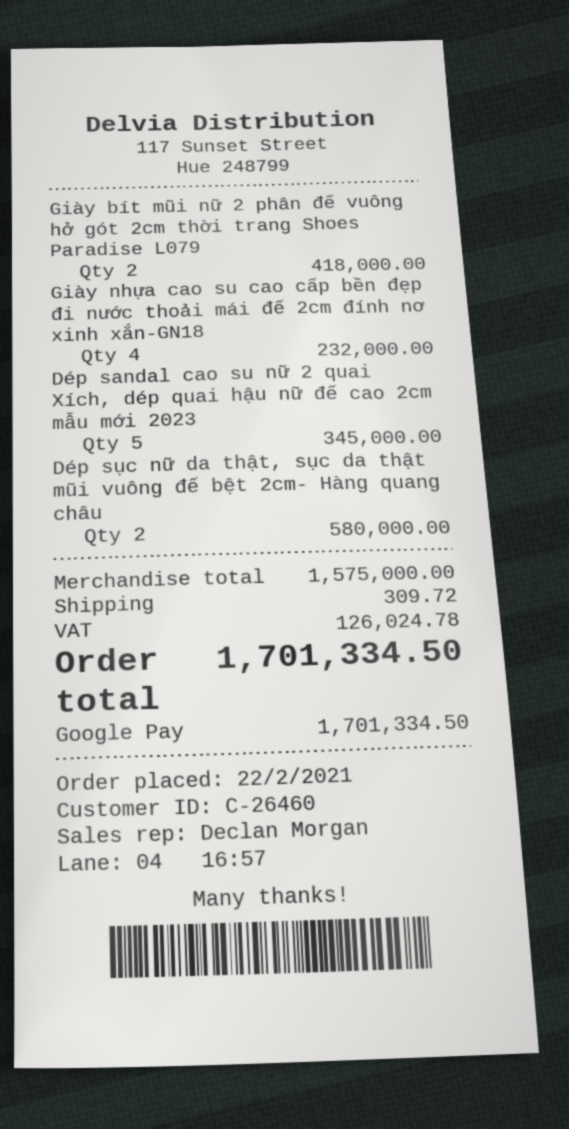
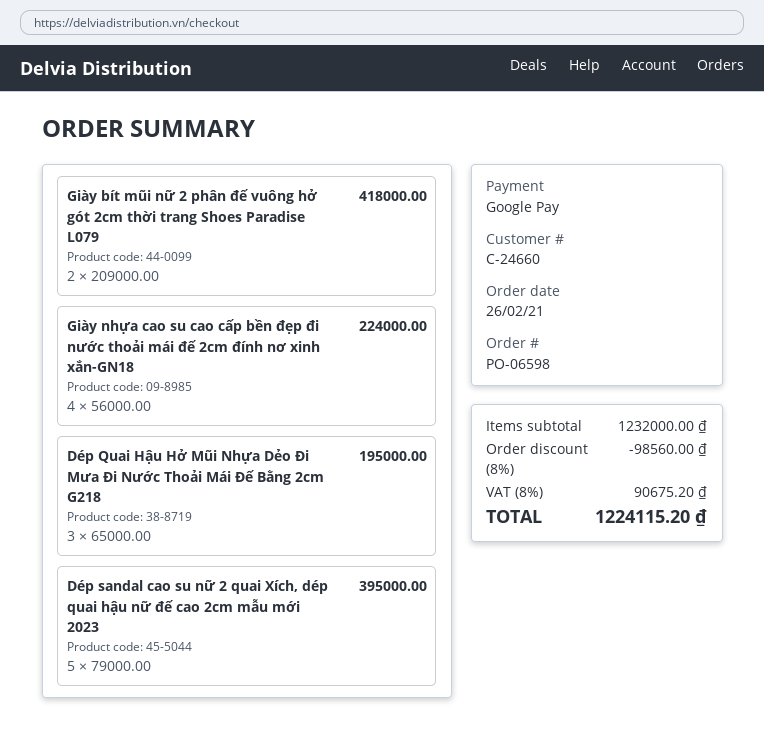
order date: 2021-02-22 -> 2021-02-26
customer number: C-26460 -> C-24660
Giày nhựa cao su cao cấp bền đẹp đi nước thoải mái đế 2cm đính nơ xinh xắn-GN18: 4 for 232000.00 -> 4 for 224000.00
Dép sandal cao su nữ 2 quai Xích, dép quai hậu nữ đế cao 2cm mẫu mới 2023: 5 for 345000.00 -> 5 for 395000.00
Dép sục nữ da thật, sục da thật mũi vuông đế bệt 2cm- Hàng quang châu: 2 for 580000.00 -> none
Dép Quai Hậu Hở Mũi Nhựa Dẻo Đi Mưa Đi Nước Thoải Mái Đế Bằng 2cm G218: none -> 3 for 195000.00
subtotal: 1575000.00 -> 1232000.00
discount: none -> 8% = 98560.00
shipping: 309.72 -> none
tax: 126024.78 -> 90675.20
total: 1701334.50 -> 1224115.20

